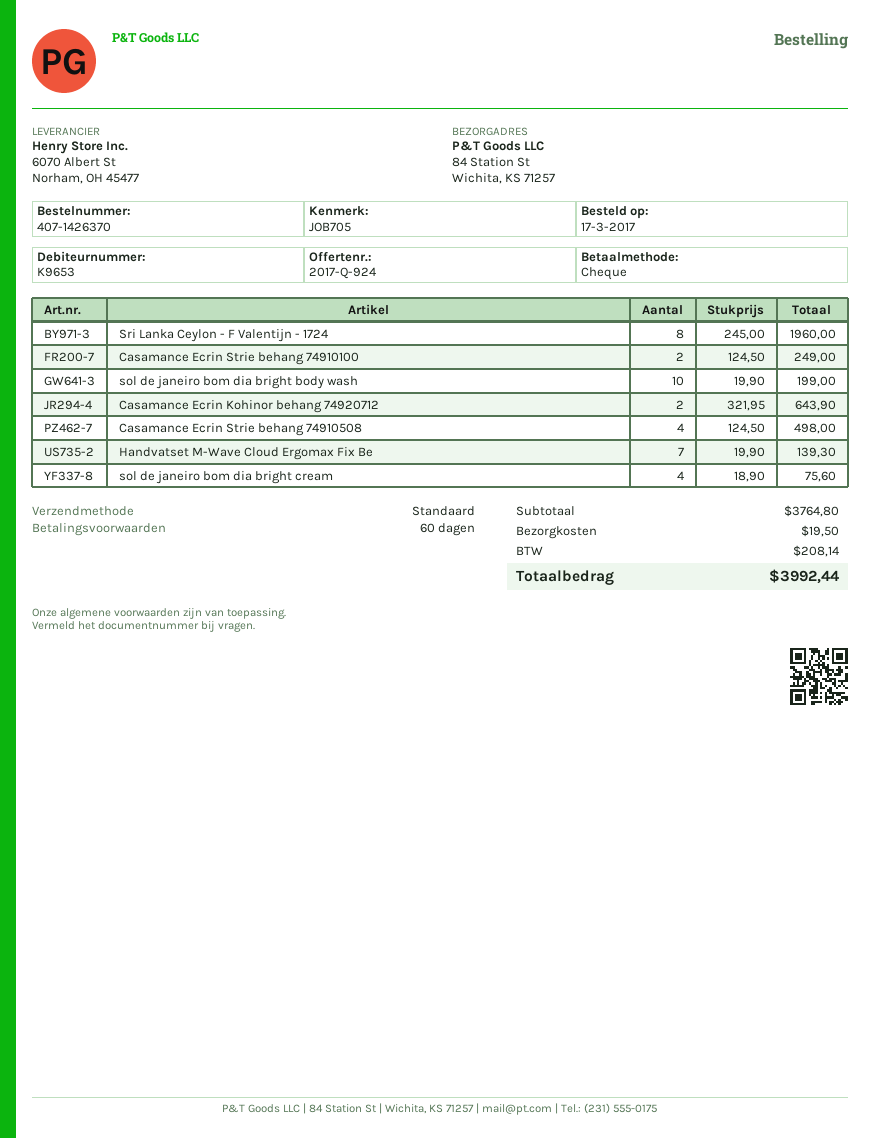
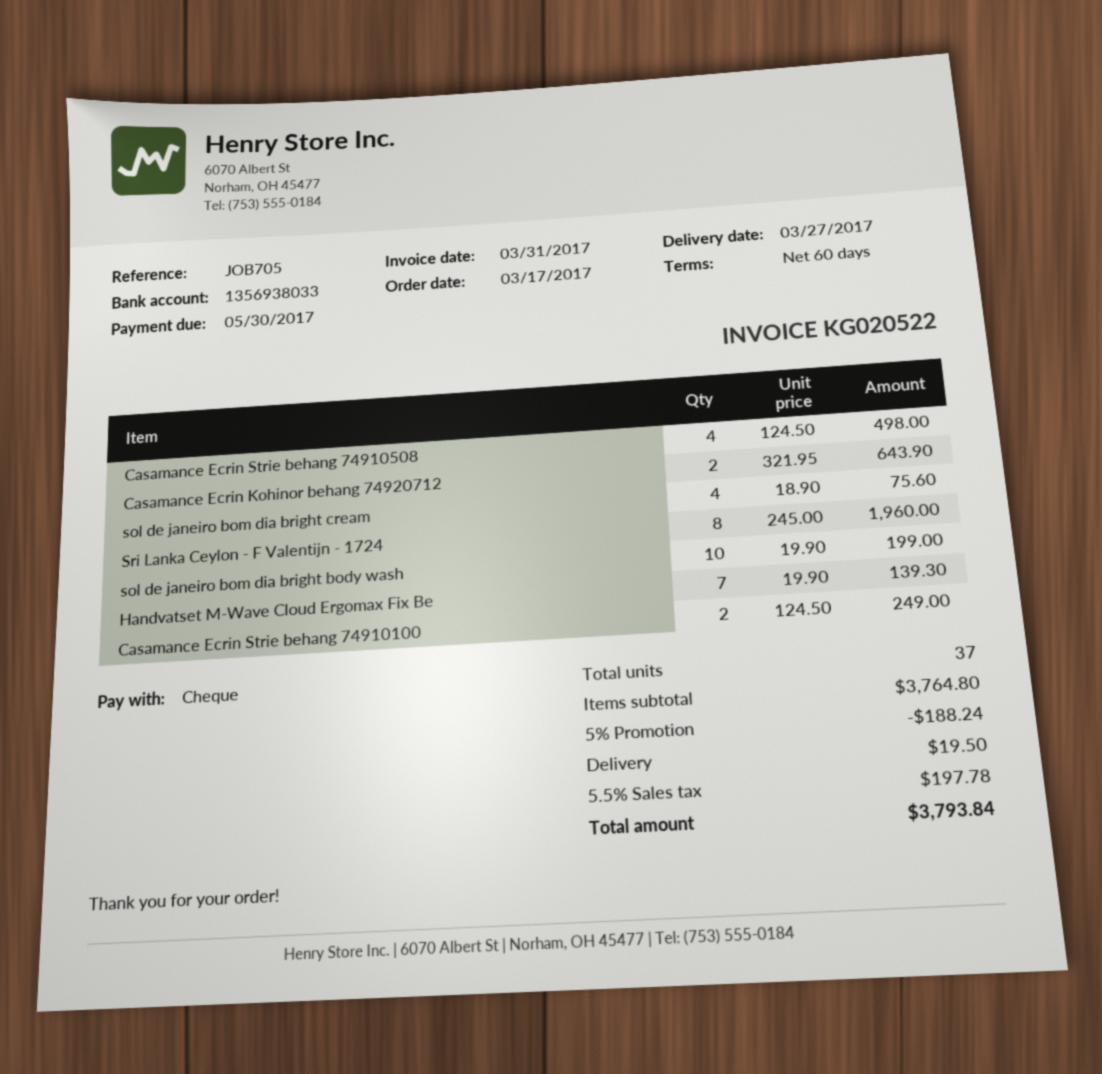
discount: none -> 5% = 188.24
tax: 208.14 -> 197.78
total: 3992.44 -> 3793.84

